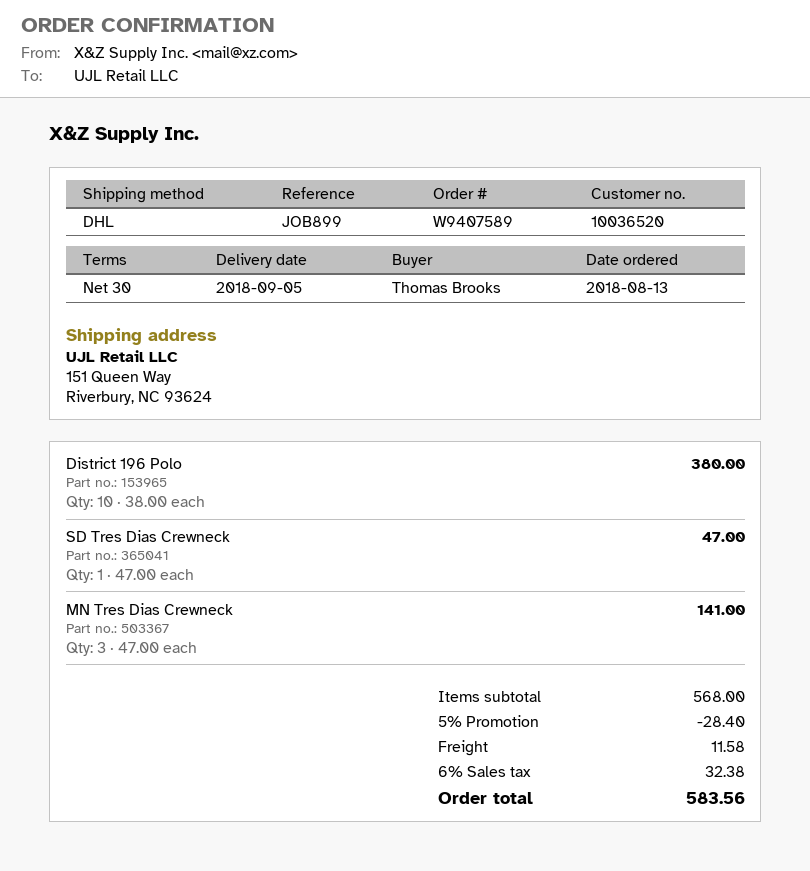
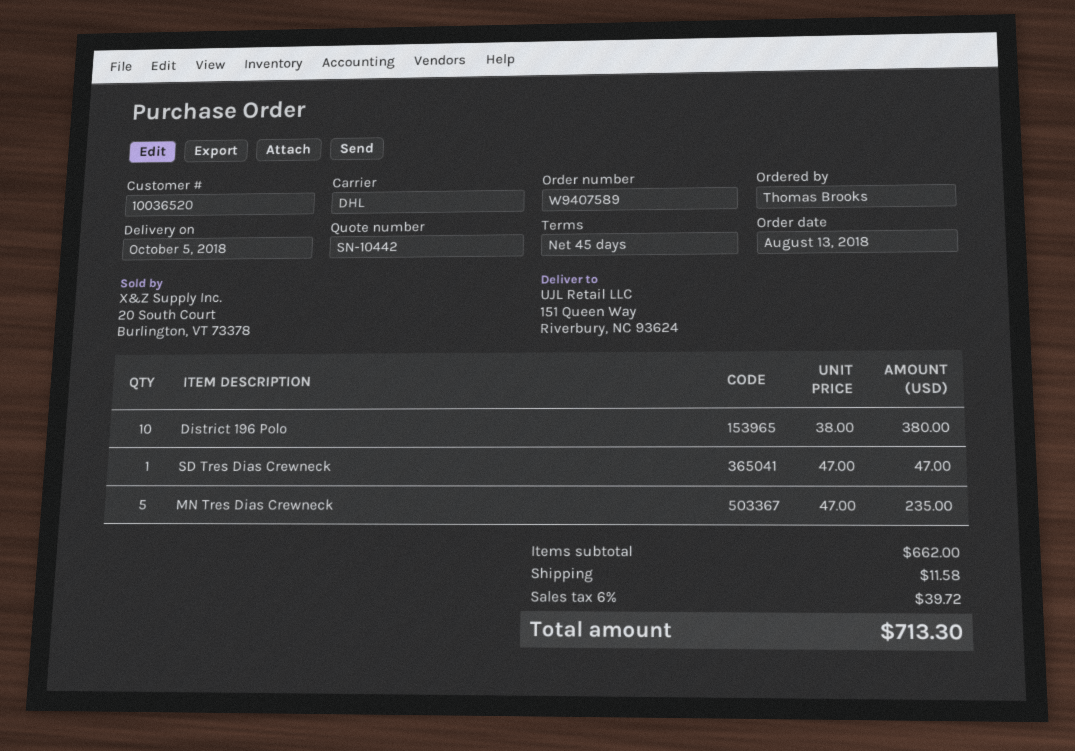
delivery date: 2018-09-05 -> 2018-10-05
payment terms: 30 days -> 45 days
MN Tres Dias Crewneck: 3 x 47.00 = 141.00 -> 5 x 47.00 = 235.00
subtotal: 568.00 -> 662.00
discount: 5% = 28.40 -> none
tax: 6% = 32.38 -> 6% = 39.72
total: 583.56 -> 713.30

